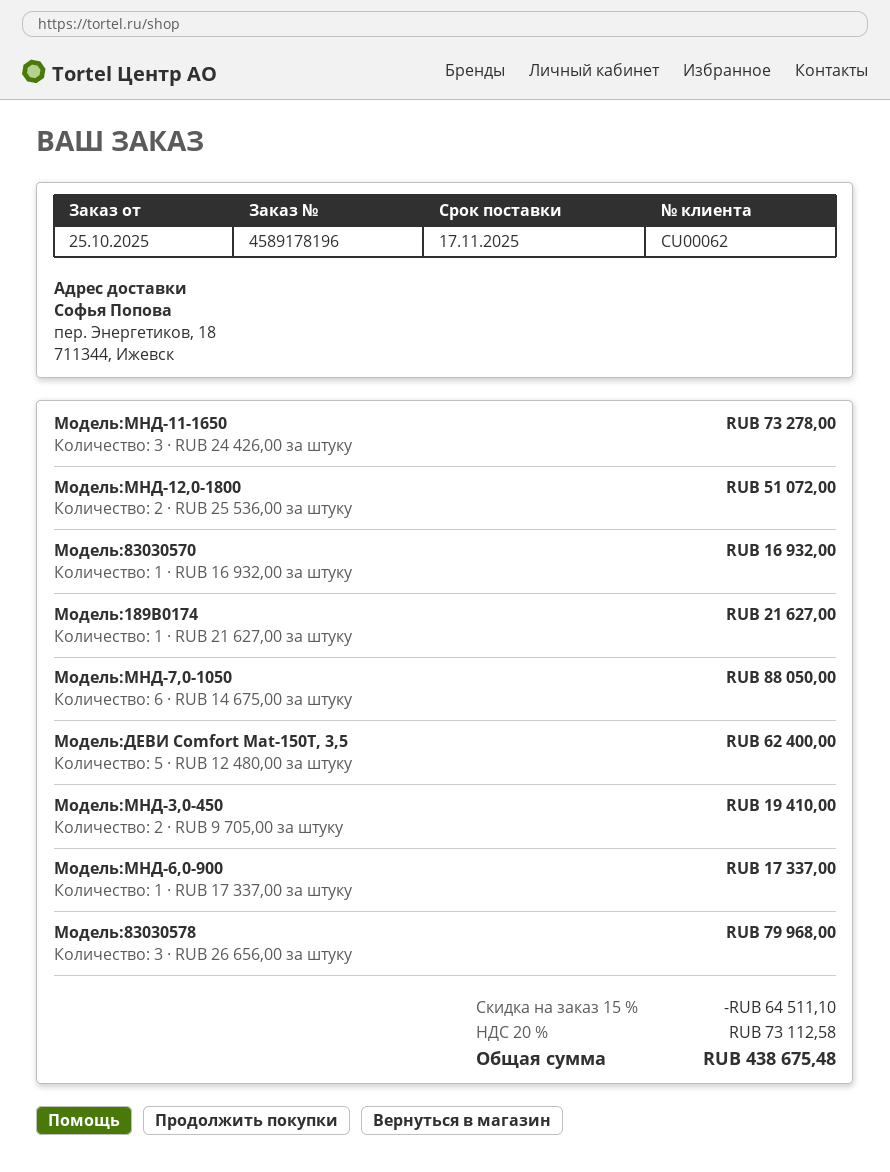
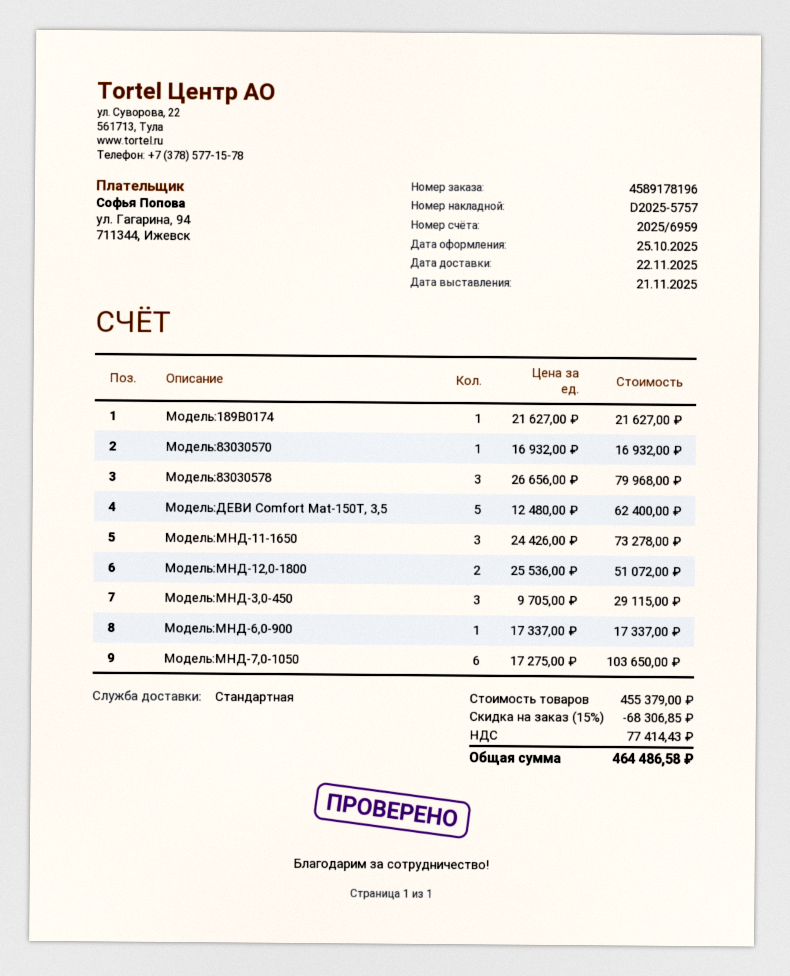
delivery date: 2025-11-17 -> 2025-11-22
Модель:МНД-7,0-1050: 6 x 14675.00 = 88050.00 -> 6 x 17275.00 = 103650.00
Модель:МНД-3,0-450: 2 x 9705.00 = 19410.00 -> 3 x 9705.00 = 29115.00
discount: 15% = 64511.10 -> 15% = 68306.85
tax: 73112.58 -> 77414.43
total: 438675.48 -> 464486.58

